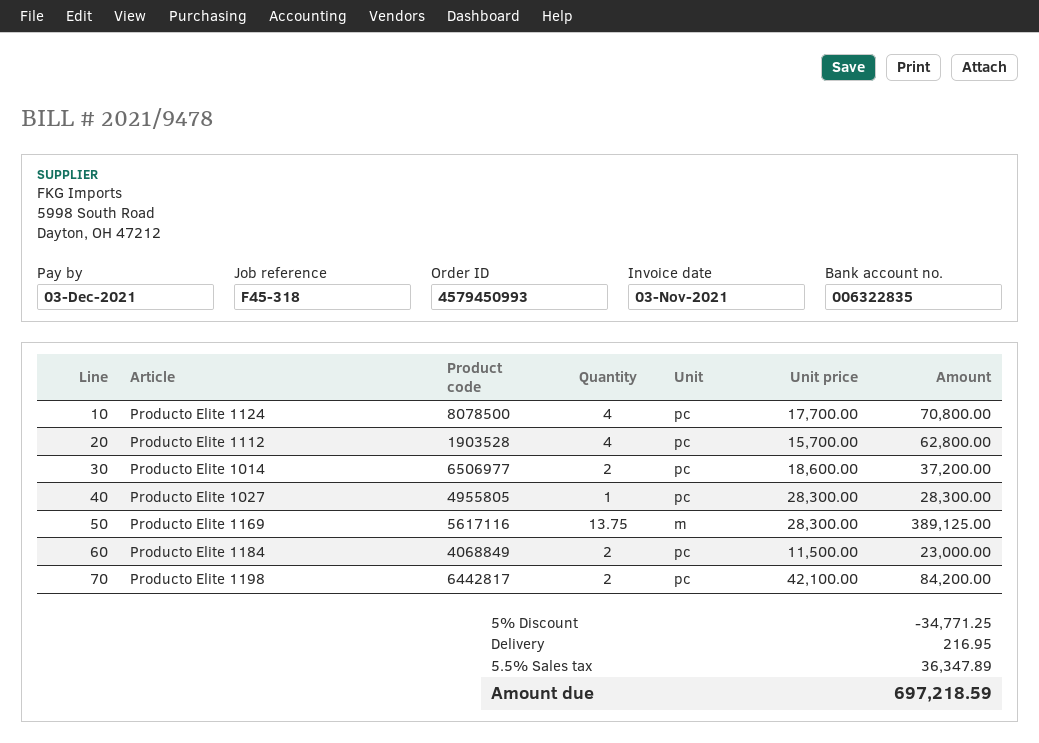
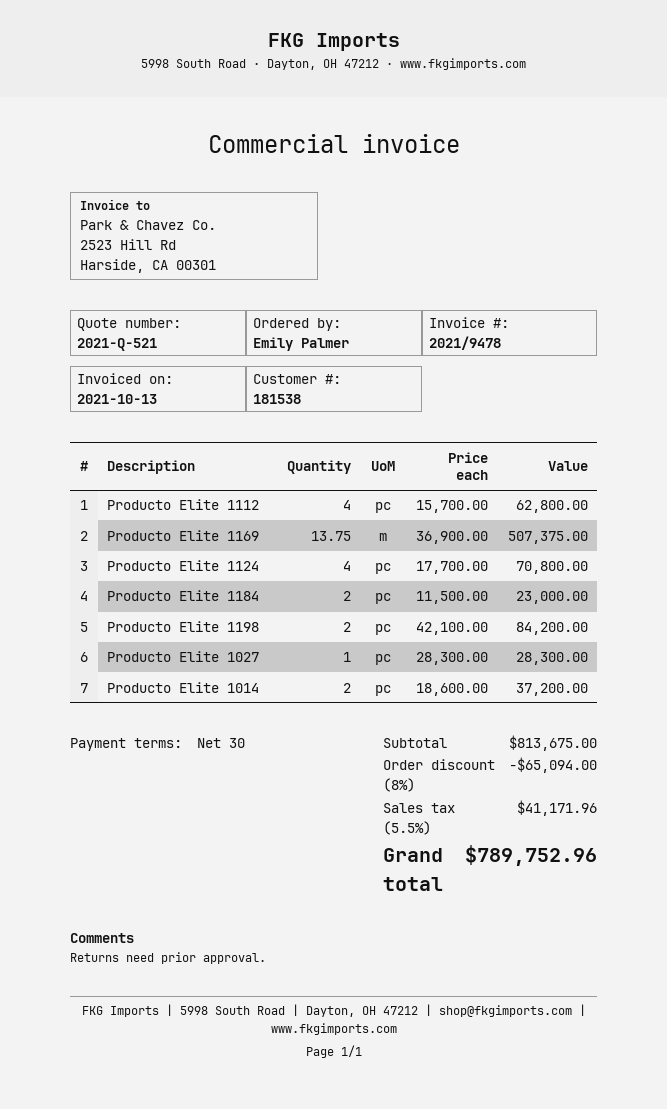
invoice date: 2021-11-03 -> 2021-10-13
Producto Elite 1169: 13.75 x 28300.00 = 389125.00 -> 13.75 x 36900.00 = 507375.00
discount: 5% = 34771.25 -> 8% = 65094.00
shipping: 216.95 -> none
tax: 5.5% = 36347.89 -> 5.5% = 41171.96
total: 697218.59 -> 789752.96

